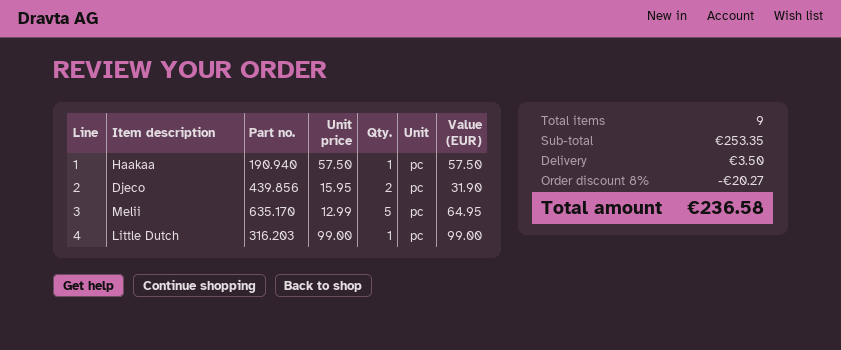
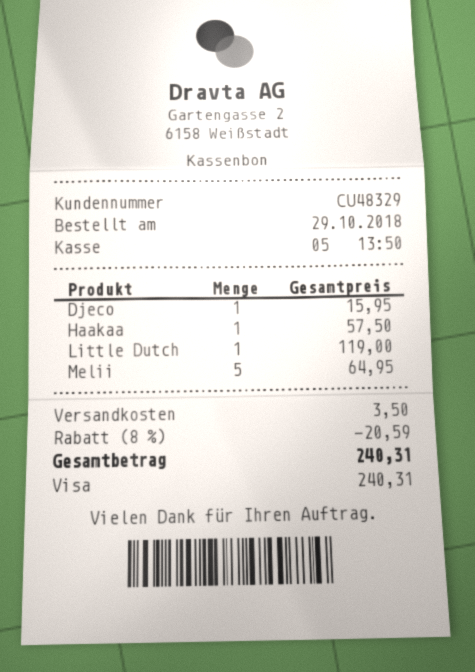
Djeco: 2 for 31.90 -> 1 for 15.95
Little Dutch: 1 for 99.00 -> 1 for 119.00
discount: 8% = 20.27 -> 8% = 20.59
total: 236.58 -> 240.31

